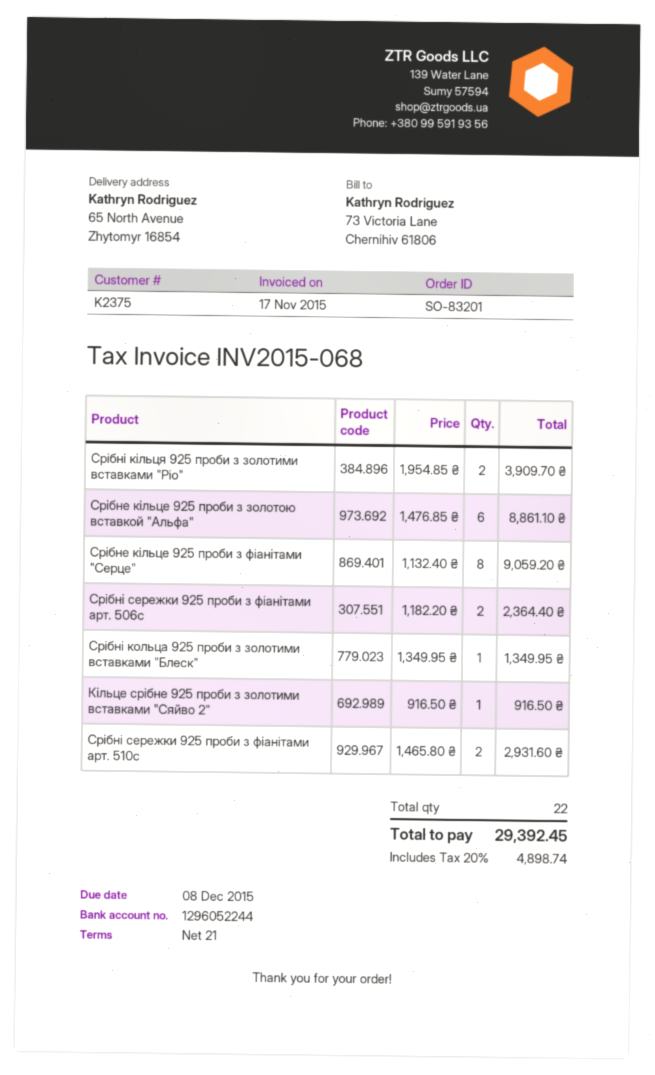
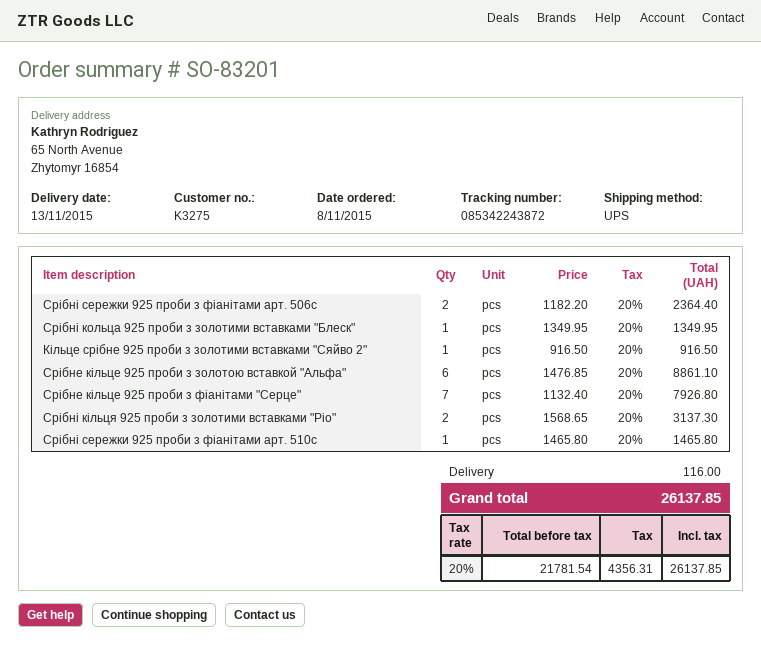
customer number: K2375 -> K3275
Срібні кільця 925 проби з золотими вставками "Ріо": 2 x 1954.85 = 3909.70 -> 2 x 1568.65 = 3137.30
Срібне кільце 925 проби з фіанітами "Серце": 8 x 1132.40 = 9059.20 -> 7 x 1132.40 = 7926.80
Срібні сережки 925 проби з фіанітами арт. 510с: 2 x 1465.80 = 2931.60 -> 1 x 1465.80 = 1465.80
shipping: none -> 116.00
tax: 20% = 4898.74 -> 20% = 4356.31
total: 29392.45 -> 26137.85

